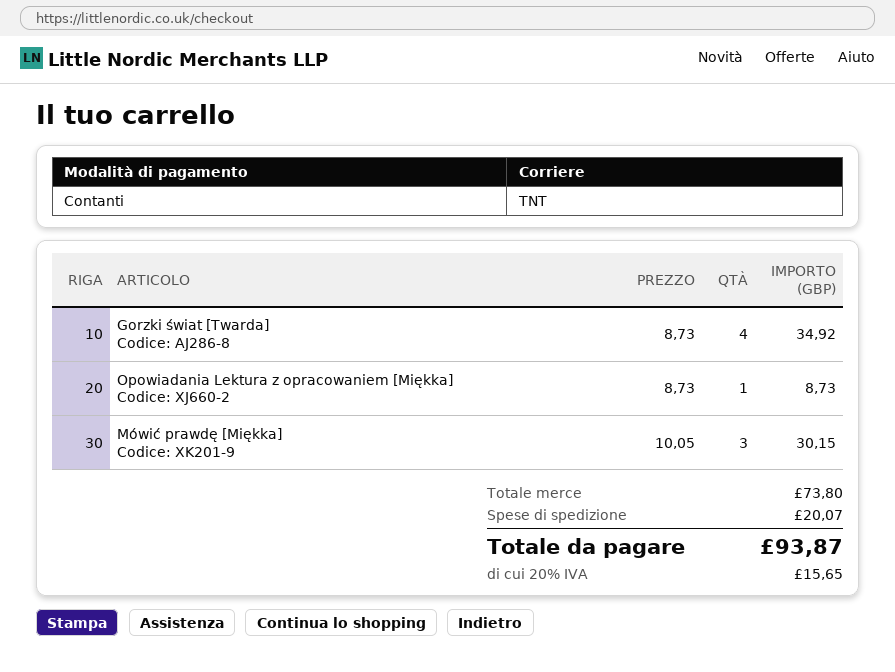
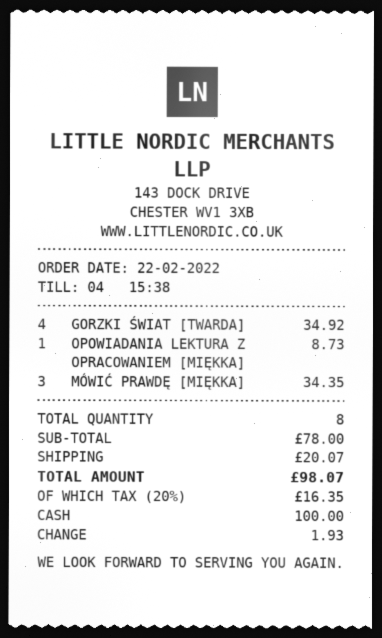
Mówić prawdę [Miękka]: 3 for 30.15 -> 3 for 34.35
subtotal: 73.80 -> 78.00
tax: 20% = 15.65 -> 20% = 16.35
total: 93.87 -> 98.07

